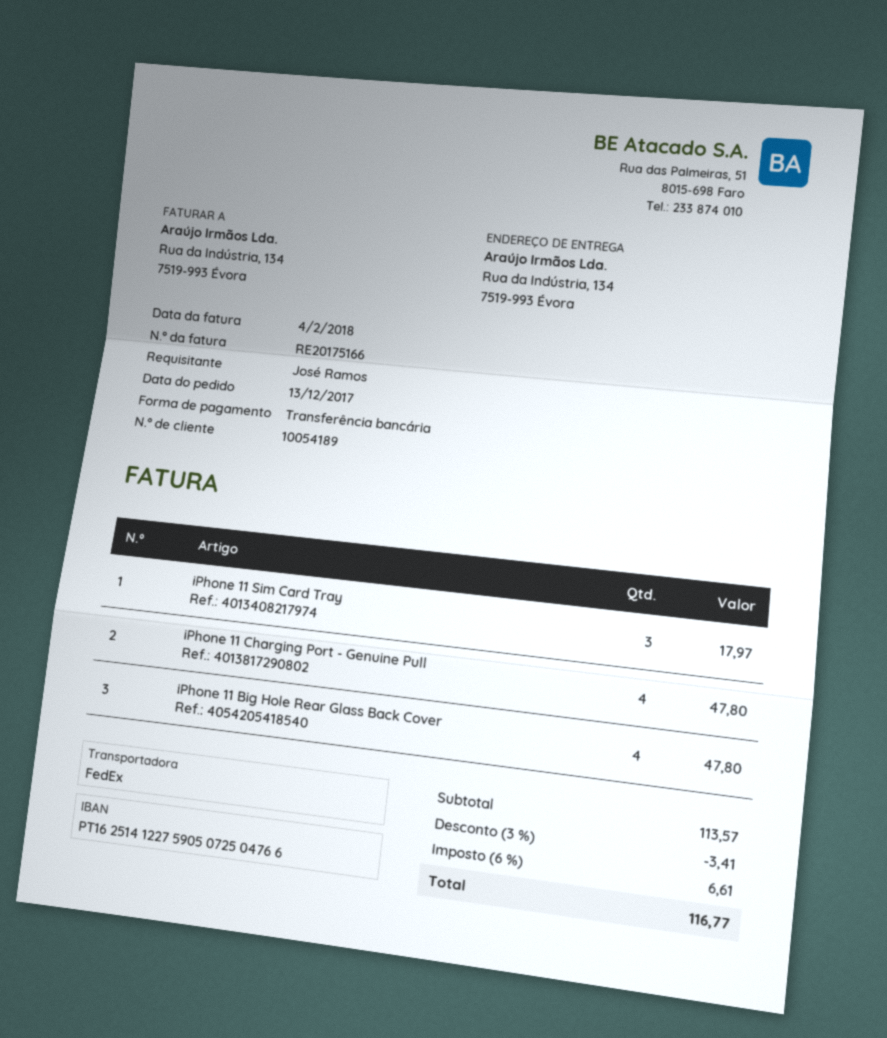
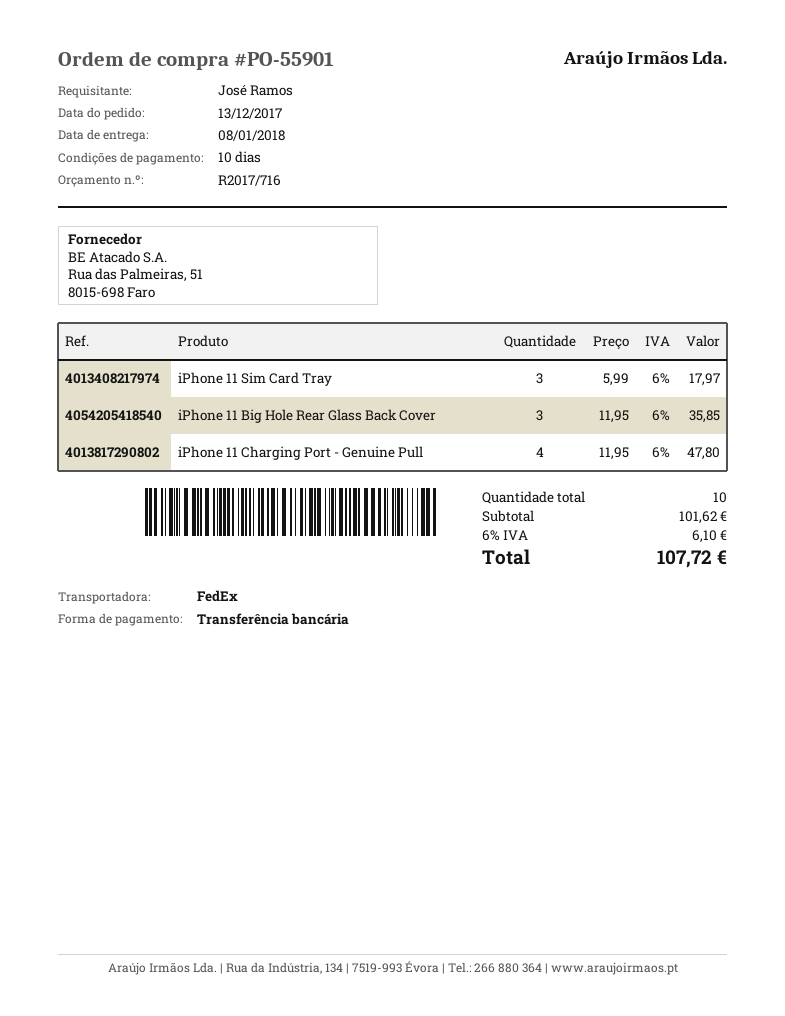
iPhone 11 Big Hole Rear Glass Back Cover: 4 for 47.80 -> 3 for 35.85
subtotal: 113.57 -> 101.62
discount: 3% = 3.41 -> none
tax: 6% = 6.61 -> 6% = 6.10
total: 116.77 -> 107.72

